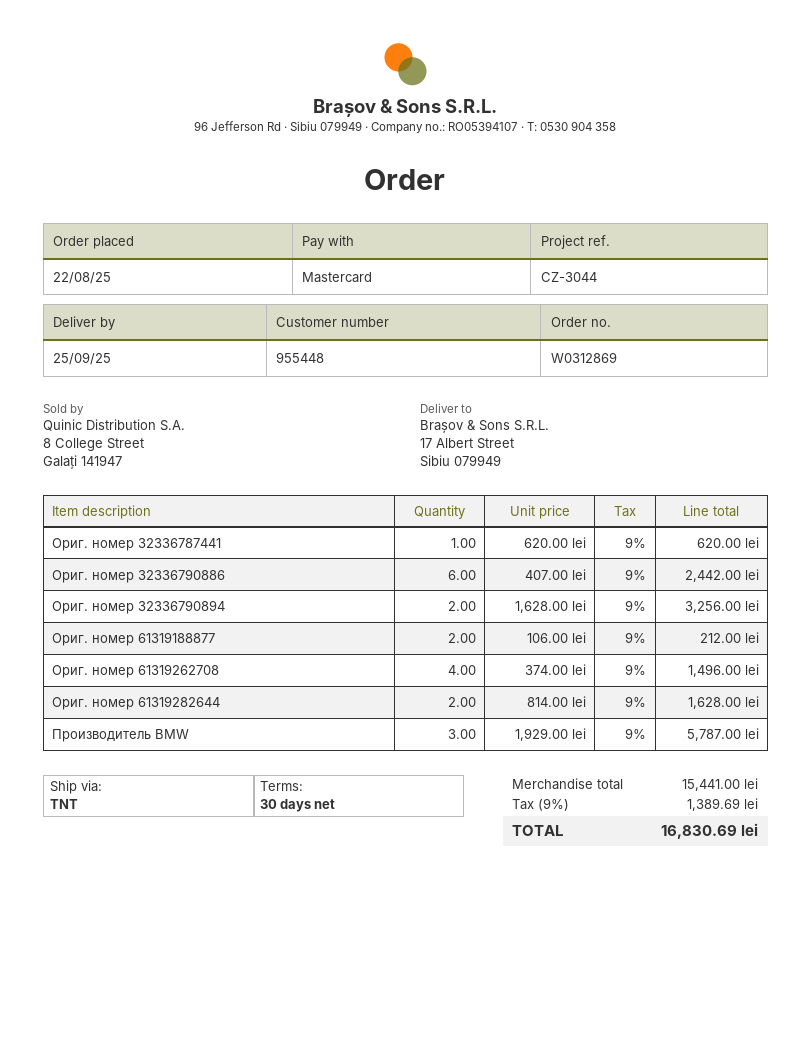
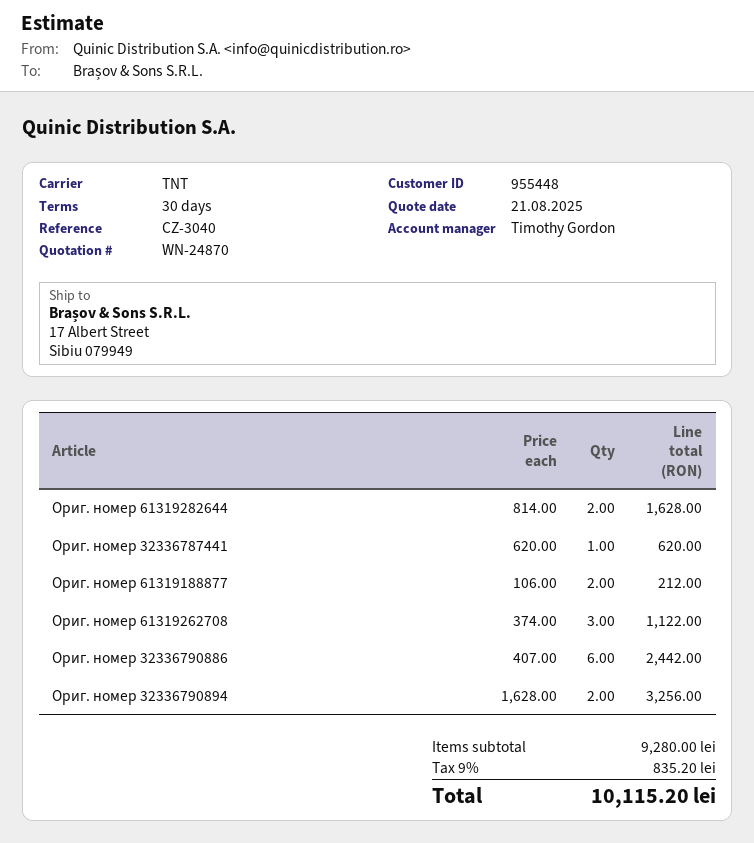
reference: CZ-3044 -> CZ-3040
Ориг. номер 61319262708: 4 x 374.00 = 1496.00 -> 3 x 374.00 = 1122.00
Производитель BMW: 3 x 1929.00 = 5787.00 -> none
subtotal: 15441.00 -> 9280.00
tax: 9% = 1389.69 -> 9% = 835.20
total: 16830.69 -> 10115.20

